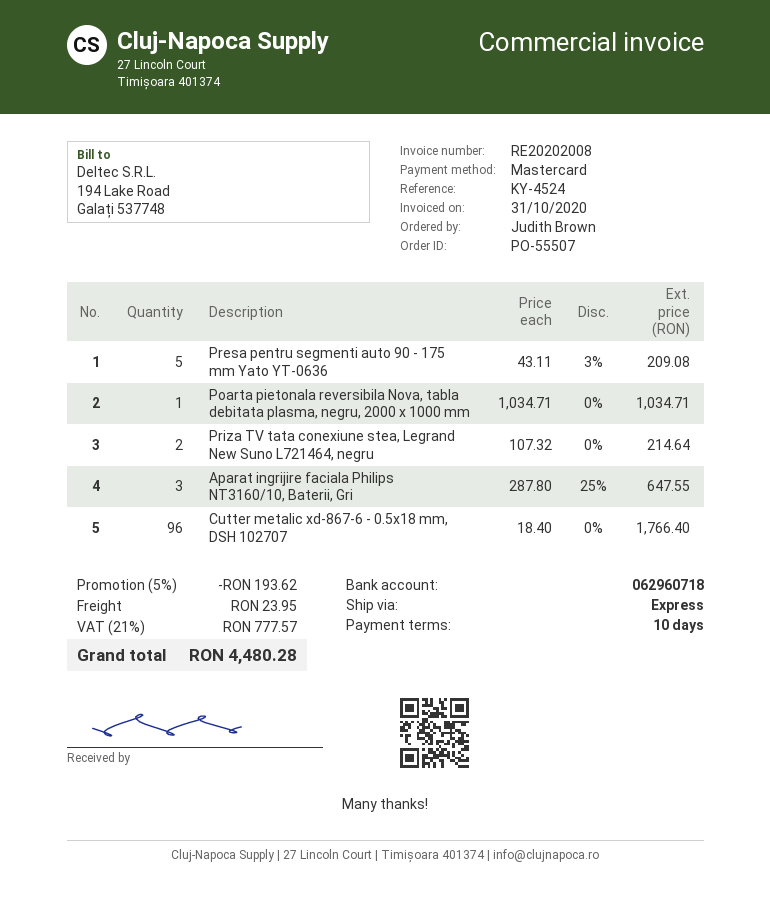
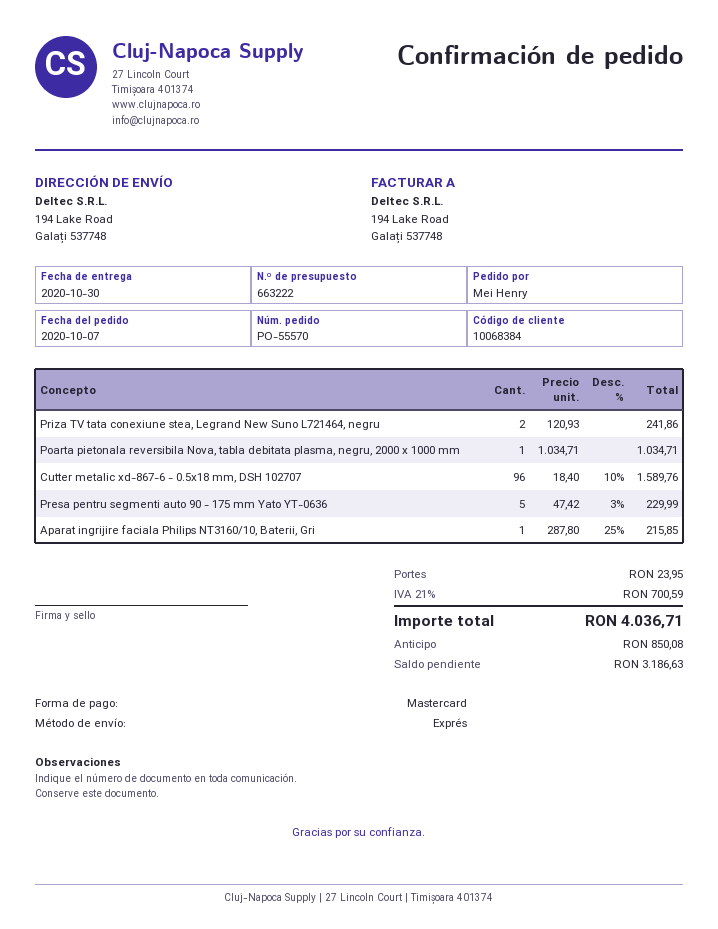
order number: PO-55507 -> PO-55570
ordered by: Judith Brown -> Mei Henry
Presa pentru segmenti auto 90 - 175 mm Yato YT-0636: 5 x 43.11 - 3% = 209.08 -> 5 x 47.42 - 3% = 229.99
Priza TV tata conexiune stea, Legrand New Suno L721464, negru: 2 x 107.32 = 214.64 -> 2 x 120.93 = 241.86
Aparat ingrijire faciala Philips NT3160/10, Baterii, Gri: 3 x 287.80 - 25% = 647.55 -> 1 x 287.80 - 25% = 215.85
Cutter metalic xd-867-6 - 0.5x18 mm, DSH 102707: 96 x 18.40 = 1766.40 -> 96 x 18.40 - 10% = 1589.76
discount: 5% = 193.62 -> none
tax: 21% = 777.57 -> 21% = 700.59
total: 4480.28 -> 4036.71

